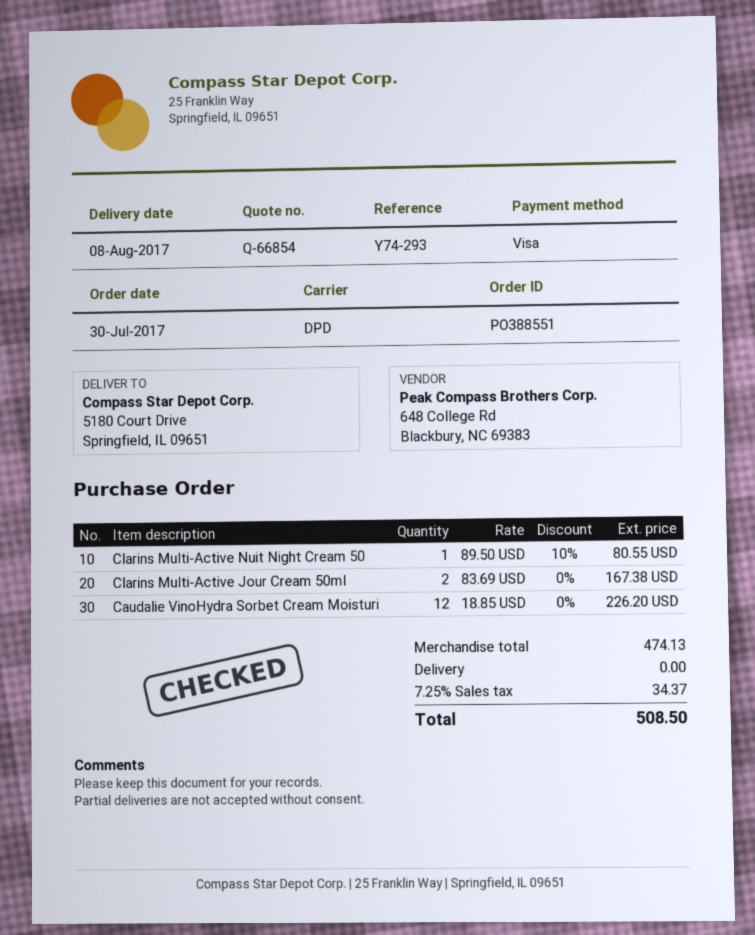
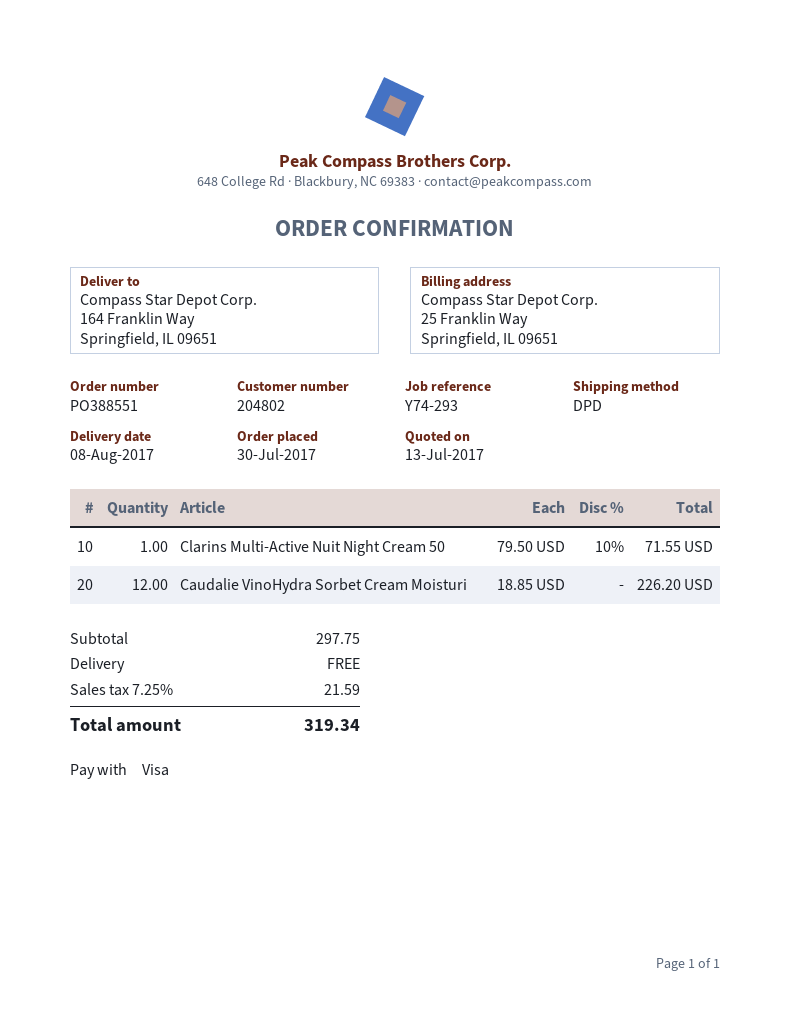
ship to: 5180 Court Drive, Springfield, IL 09651 -> 164 Franklin Way, Springfield, IL 09651
Clarins Multi-Active Nuit Night Cream 50: 1 x 89.50 - 10% = 80.55 -> 1 x 79.50 - 10% = 71.55
Clarins Multi-Active Jour Cream 50ml: 2 x 83.69 = 167.38 -> none
subtotal: 474.13 -> 297.75
tax: 7.25% = 34.37 -> 7.25% = 21.59
total: 508.50 -> 319.34

